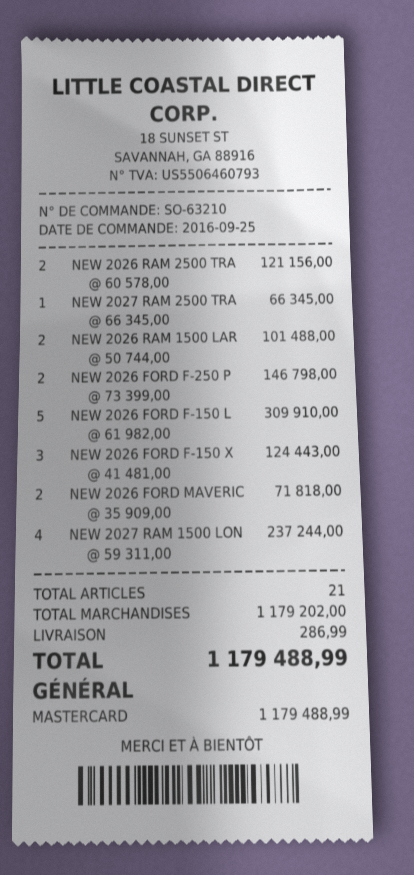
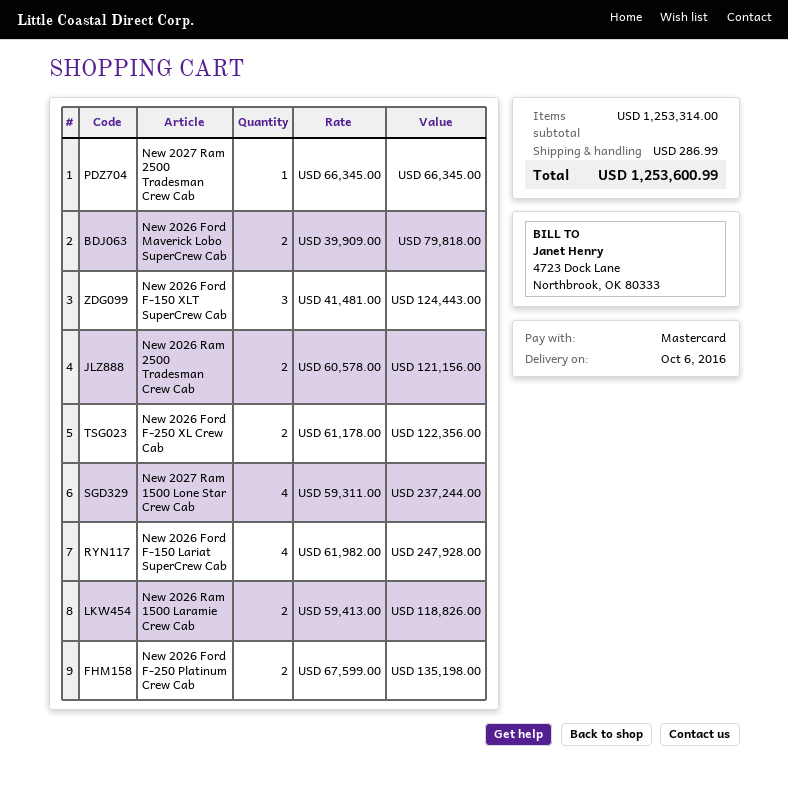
NEW 2026 RAM 1500 LAR: 2 x 50744.00 = 101488.00 -> 2 x 59413.00 = 118826.00
NEW 2026 FORD F-250 P: 2 x 73399.00 = 146798.00 -> 2 x 67599.00 = 135198.00
NEW 2026 FORD F-150 L: 5 x 61982.00 = 309910.00 -> 4 x 61982.00 = 247928.00
NEW 2026 FORD MAVERIC: 2 x 35909.00 = 71818.00 -> 2 x 39909.00 = 79818.00
New 2026 Ford F-250 XL Crew Cab: none -> 2 x 61178.00 = 122356.00
subtotal: 1179202.00 -> 1253314.00
total: 1179488.99 -> 1253600.99

